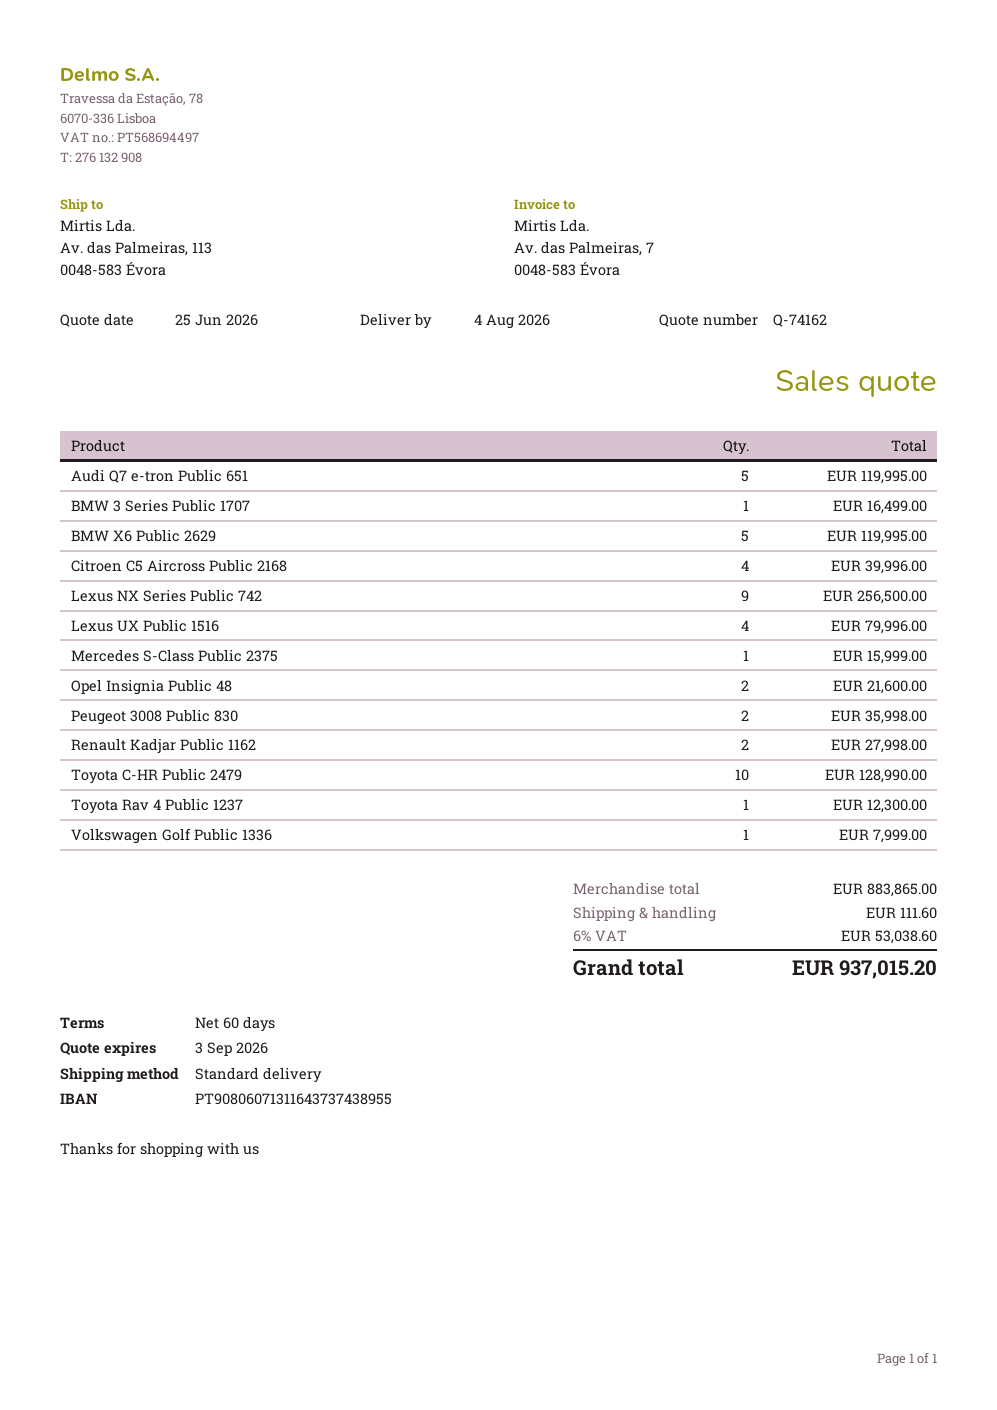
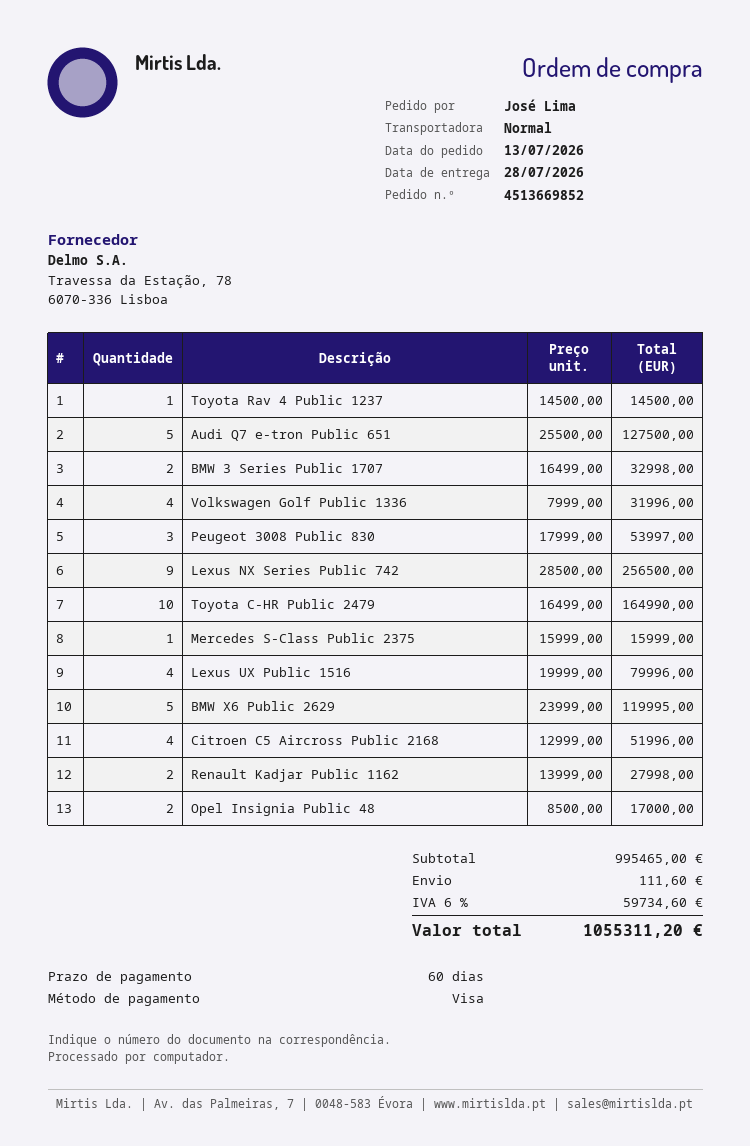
delivery date: 2026-08-04 -> 2026-07-28
Audi Q7 e-tron Public 651: 5 for 119995.00 -> 5 for 127500.00
BMW 3 Series Public 1707: 1 for 16499.00 -> 2 for 32998.00
Citroen C5 Aircross Public 2168: 4 for 39996.00 -> 4 for 51996.00
Opel Insignia Public 48: 2 for 21600.00 -> 2 for 17000.00
Peugeot 3008 Public 830: 2 for 35998.00 -> 3 for 53997.00
Toyota C-HR Public 2479: 10 for 128990.00 -> 10 for 164990.00
Toyota Rav 4 Public 1237: 1 for 12300.00 -> 1 for 14500.00
Volkswagen Golf Public 1336: 1 for 7999.00 -> 4 for 31996.00
subtotal: 883865.00 -> 995465.00
tax: 6% = 53038.60 -> 6% = 59734.60
total: 937015.20 -> 1055311.20

